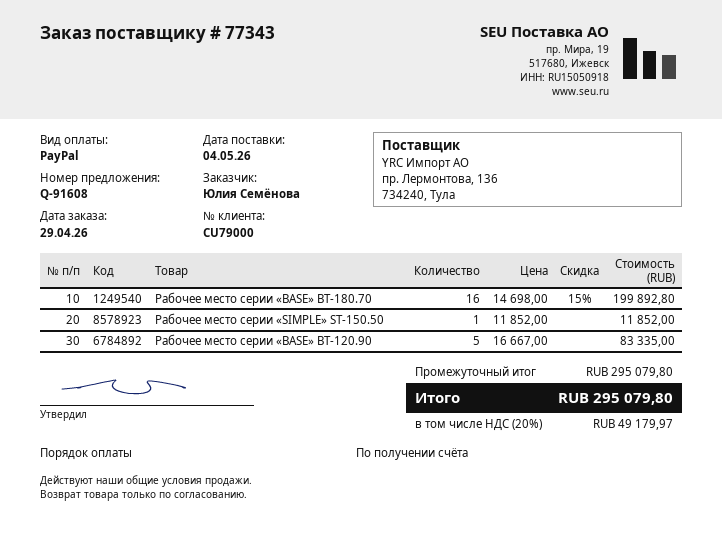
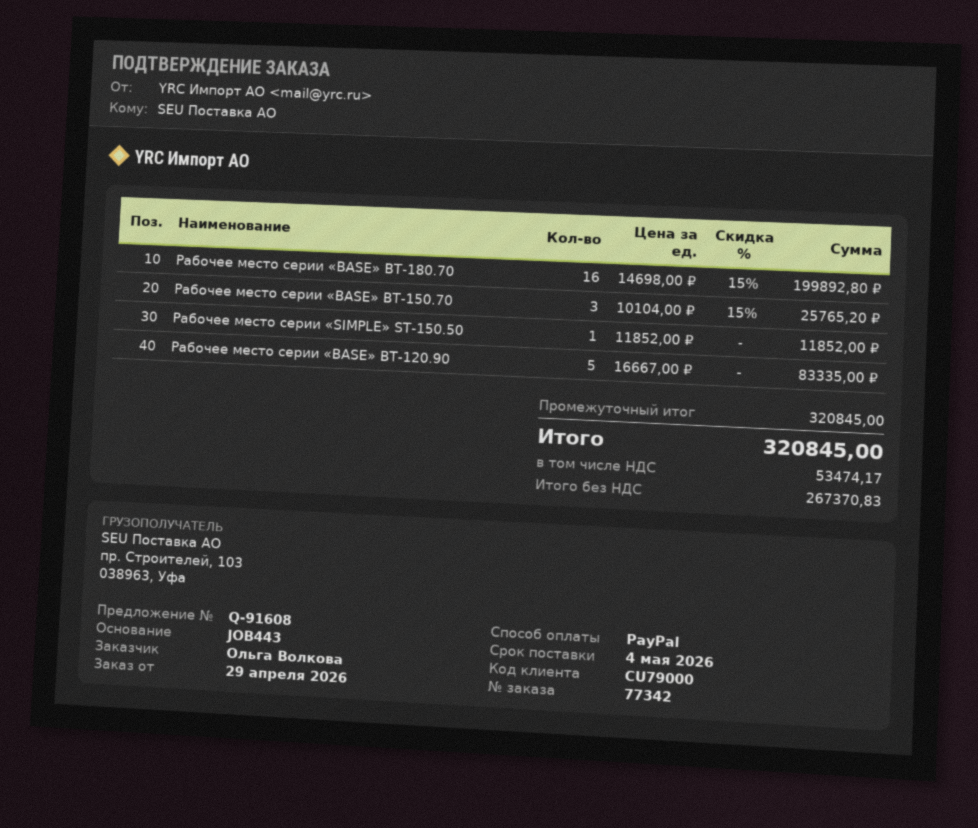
order number: 77343 -> 77342
ordered by: Юлия Семёнова -> Ольга Волкова
Рабочее место серии «BASE» BT-150.70: none -> 3 x 10104.00 - 15% = 25765.20
subtotal: 295079.80 -> 320845.00
tax: 49179.97 -> 53474.17
total: 295079.80 -> 320845.00

